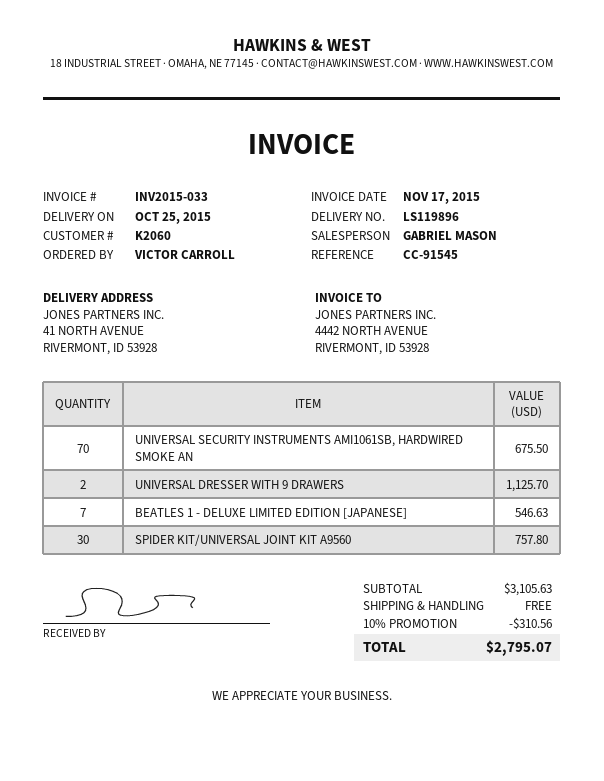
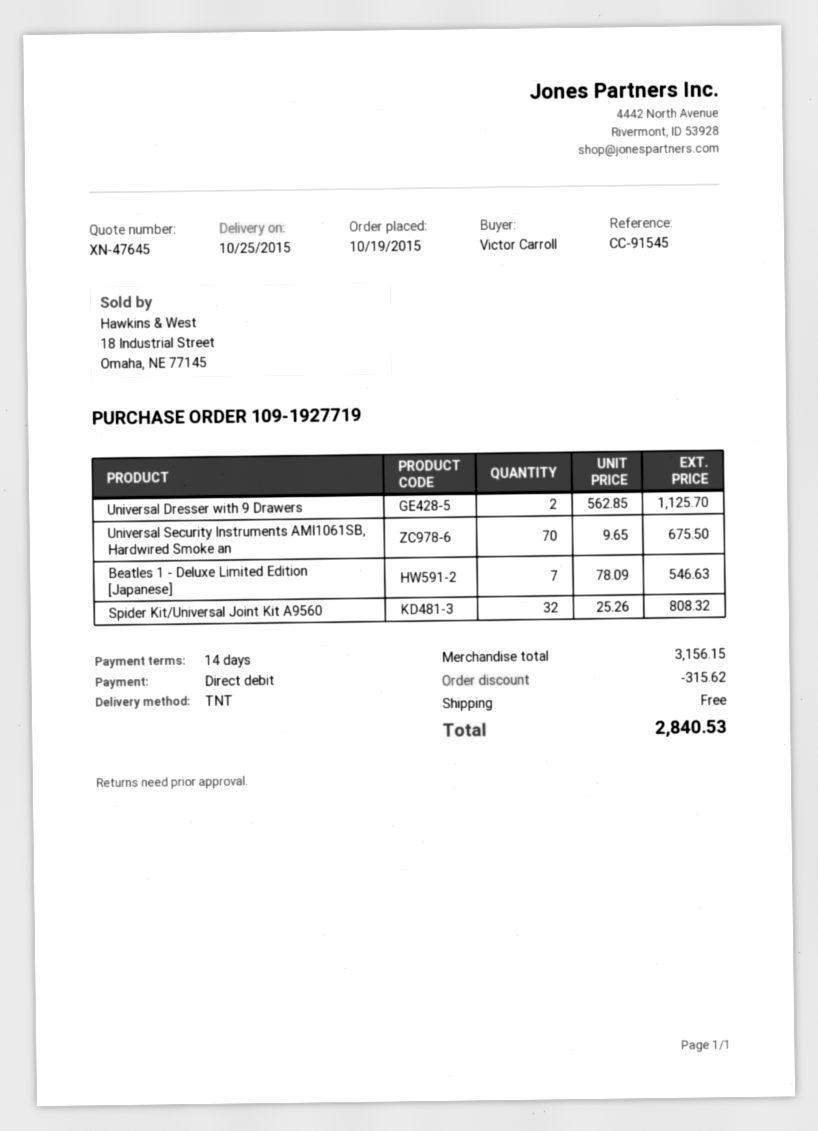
SPIDER KIT/UNIVERSAL JOINT KIT A9560: 30 for 757.80 -> 32 for 808.32
subtotal: 3105.63 -> 3156.15
discount: 310.56 -> 315.62
total: 2795.07 -> 2840.53

